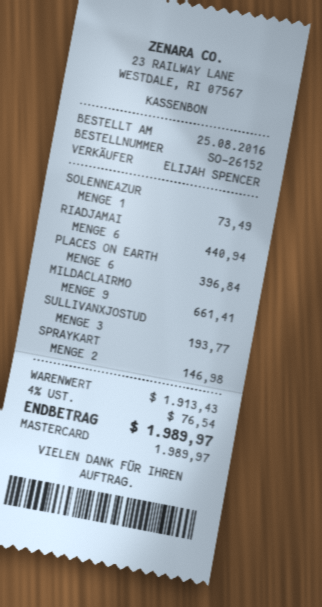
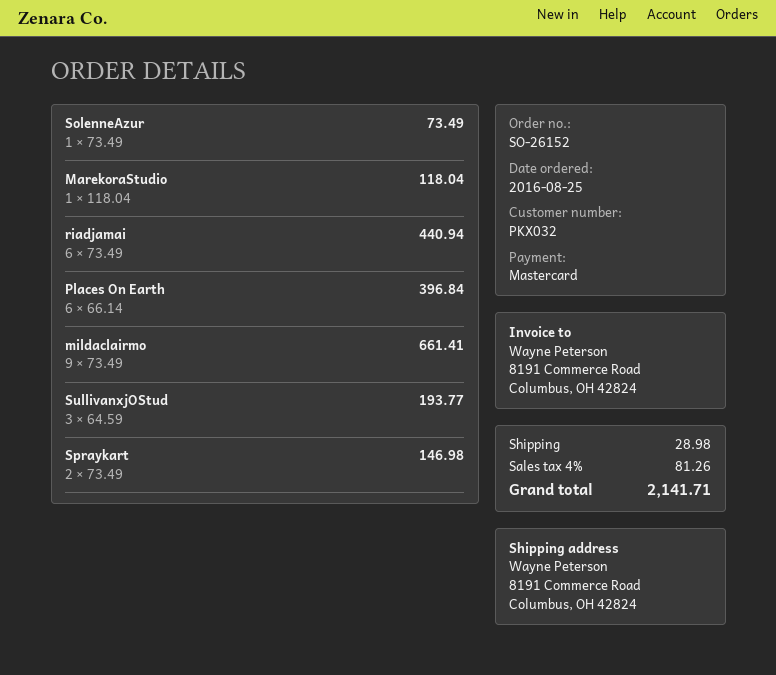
MarekoraStudio: none -> 1 for 118.04
shipping: none -> 28.98
tax: 4% = 76.54 -> 4% = 81.26
total: 1989.97 -> 2141.71

